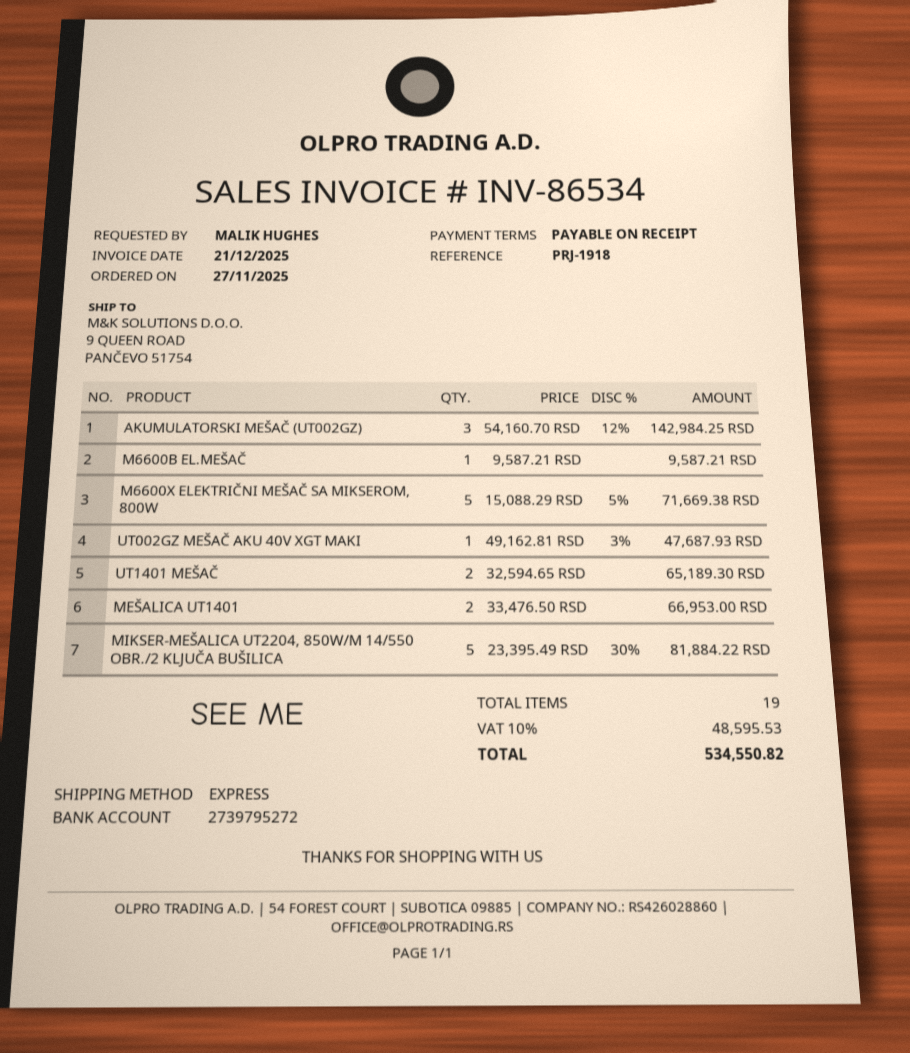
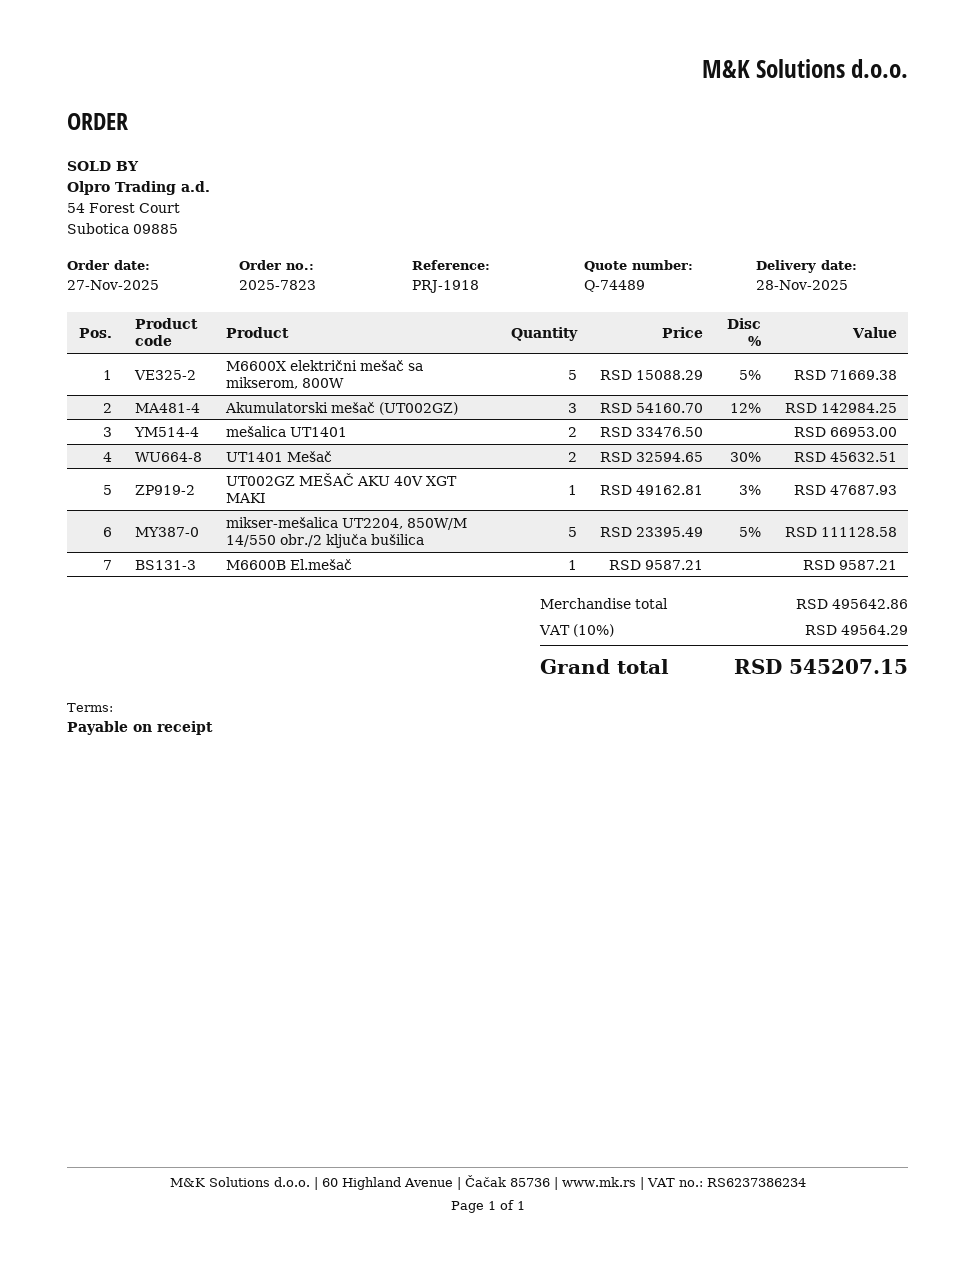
UT1401 MEŠAČ: 2 x 32594.65 = 65189.30 -> 2 x 32594.65 - 30% = 45632.51
MIKSER-MEŠALICA UT2204, 850W/M 14/550 OBR./2 KLJUČA BUŠILICA: 5 x 23395.49 - 30% = 81884.22 -> 5 x 23395.49 - 5% = 111128.58
tax: 10% = 48595.53 -> 10% = 49564.29
total: 534550.82 -> 545207.15

